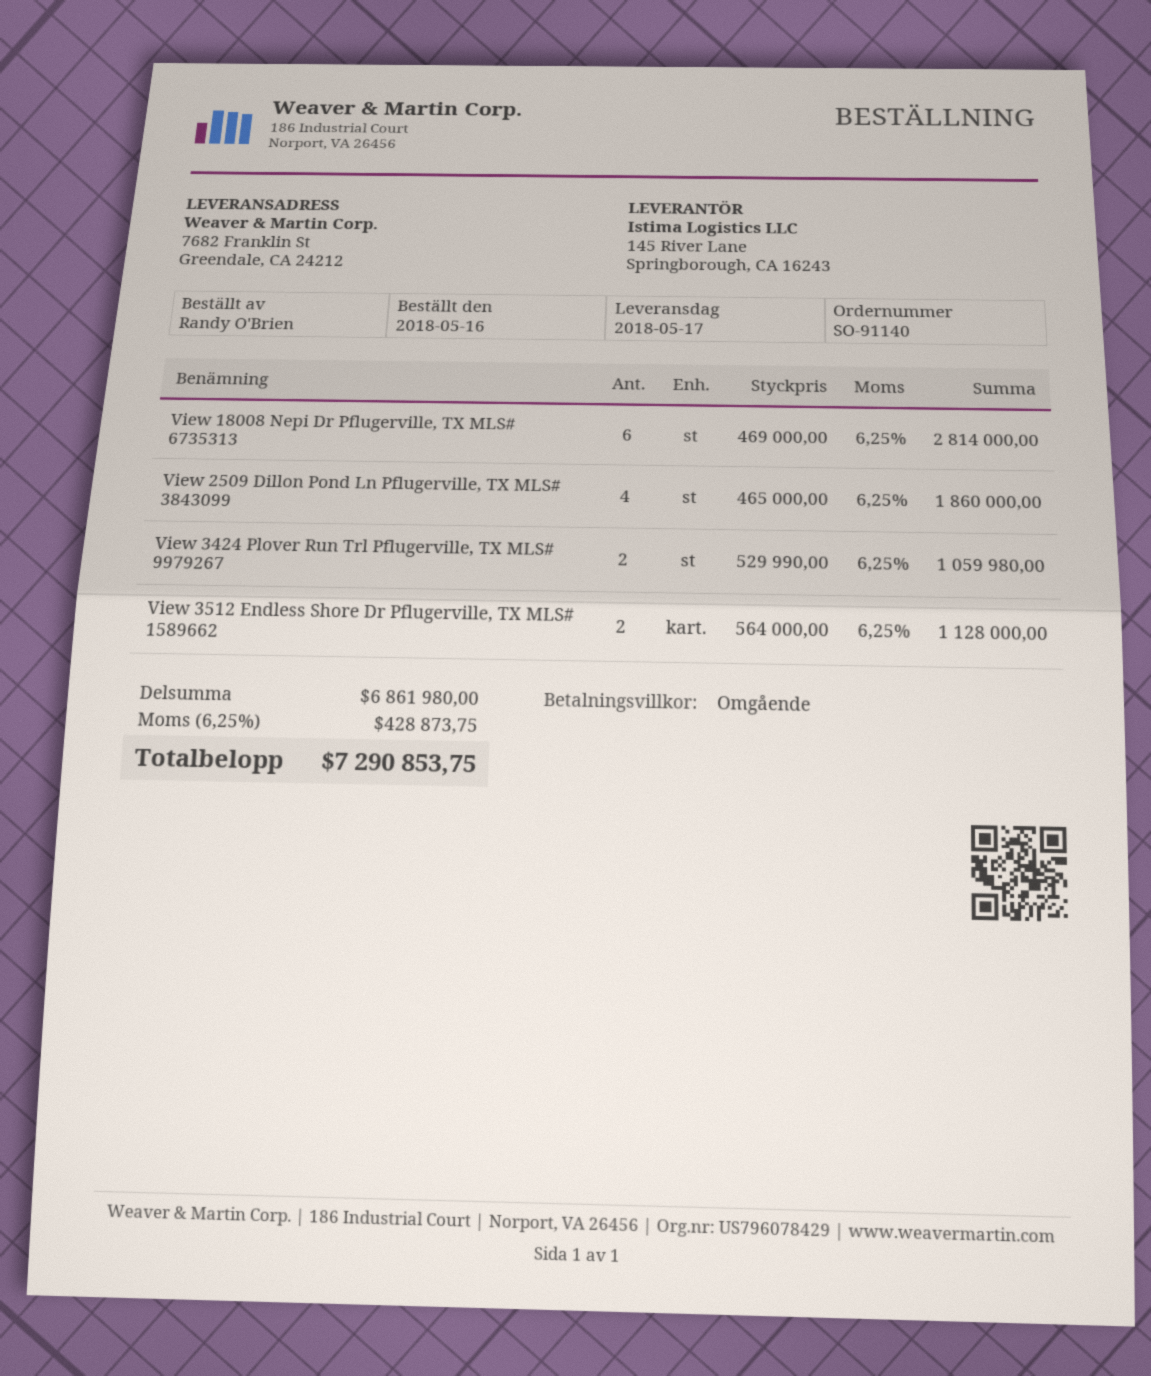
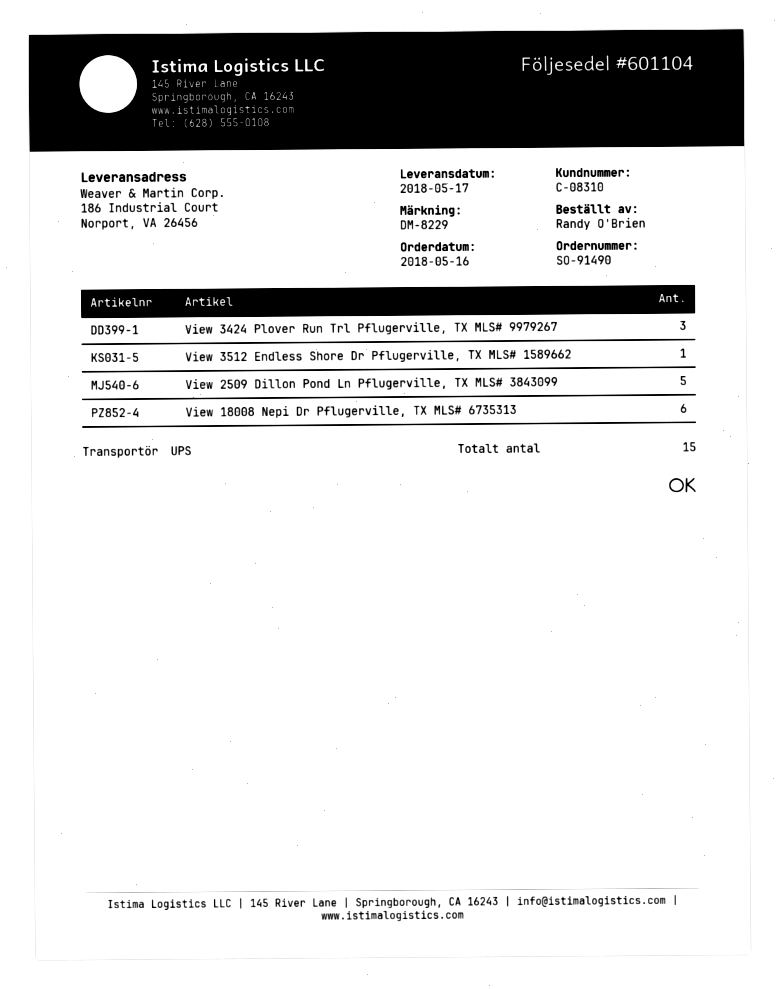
order number: SO-91140 -> SO-91490
ship to: 7682 Franklin St, Greendale, CA 24212 -> 186 Industrial Court, Norport, VA 26456
View 2509 Dillon Pond Ln Pflugerville, TX MLS# 3843099: 4 -> 5
View 3424 Plover Run Trl Pflugerville, TX MLS# 9979267: 2 -> 3
View 3512 Endless Shore Dr Pflugerville, TX MLS# 1589662: 2 -> 1

